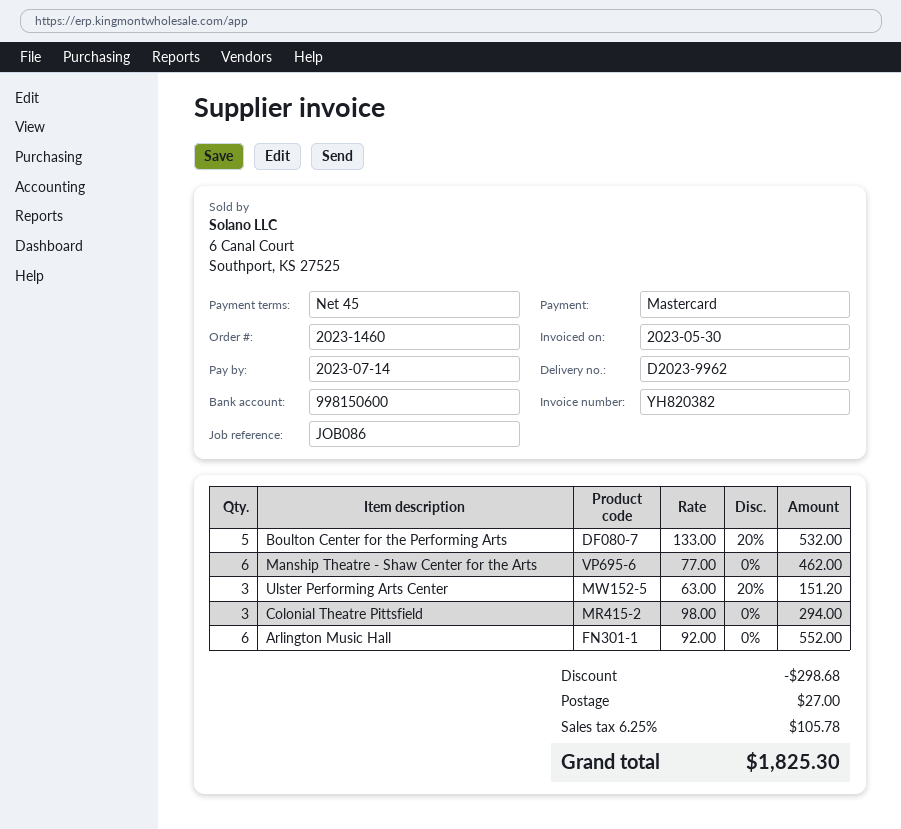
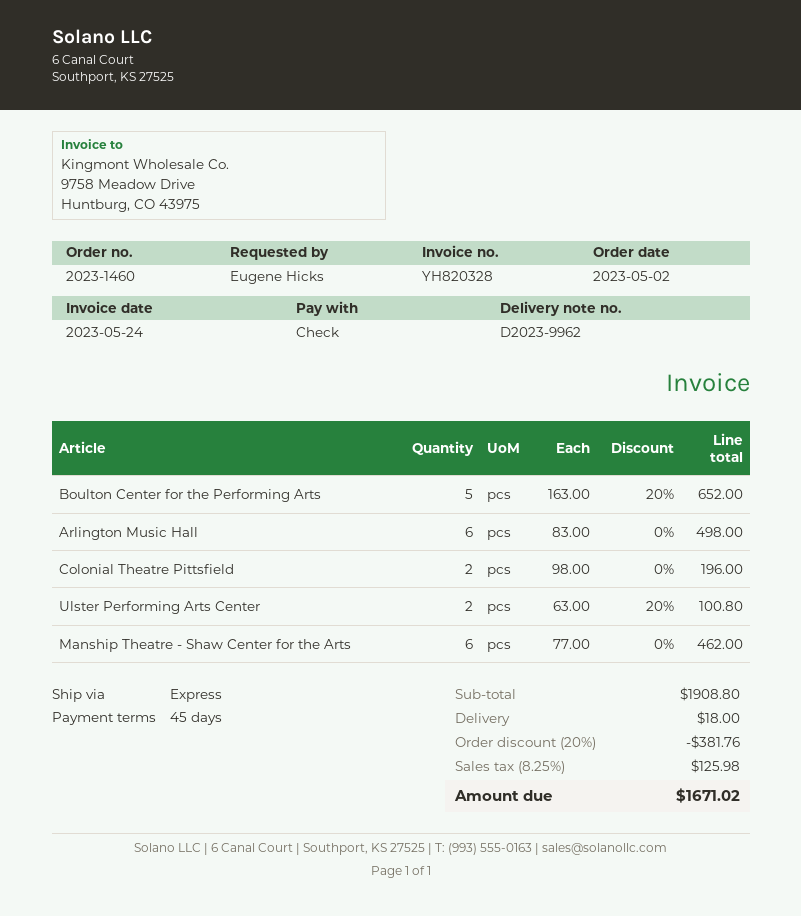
invoice number: YH820382 -> YH820328
invoice date: 2023-05-30 -> 2023-05-24
payment method: Mastercard -> cheque
Boulton Center for the Performing Arts: 5 x 133.00 - 20% = 532.00 -> 5 x 163.00 - 20% = 652.00
Ulster Performing Arts Center: 3 x 63.00 - 20% = 151.20 -> 2 x 63.00 - 20% = 100.80
Colonial Theatre Pittsfield: 3 x 98.00 = 294.00 -> 2 x 98.00 = 196.00
Arlington Music Hall: 6 x 92.00 = 552.00 -> 6 x 83.00 = 498.00
discount: 298.68 -> 381.76
shipping: 27.00 -> 18.00
tax: 6.25% = 105.78 -> 8.25% = 125.98
total: 1825.30 -> 1671.02

